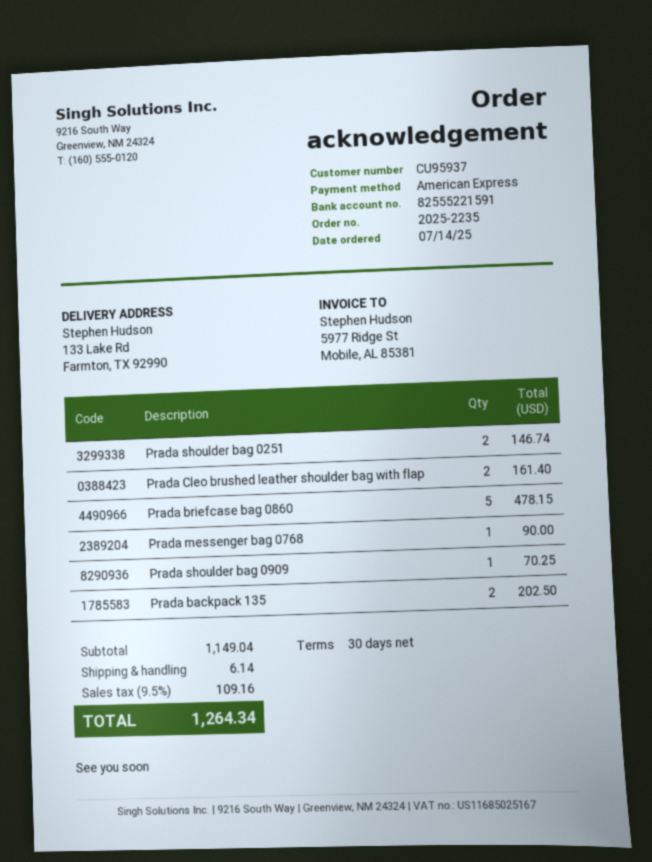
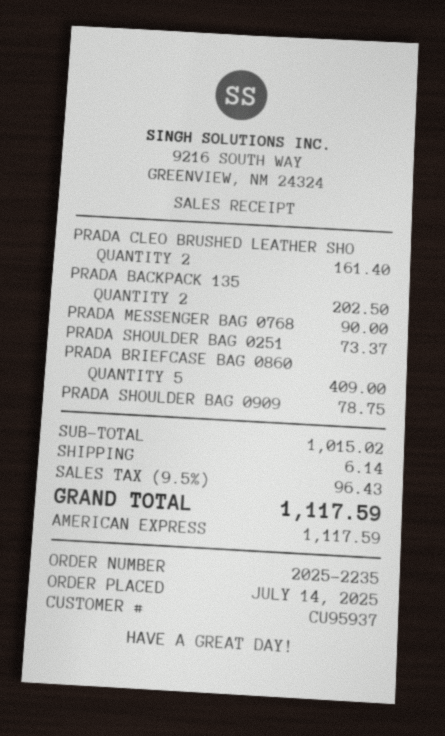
Prada shoulder bag 0251: 2 for 146.74 -> 1 for 73.37
Prada briefcase bag 0860: 5 for 478.15 -> 5 for 409.00
Prada shoulder bag 0909: 1 for 70.25 -> 1 for 78.75
subtotal: 1149.04 -> 1015.02
tax: 9.5% = 109.16 -> 9.5% = 96.43
total: 1264.34 -> 1117.59

